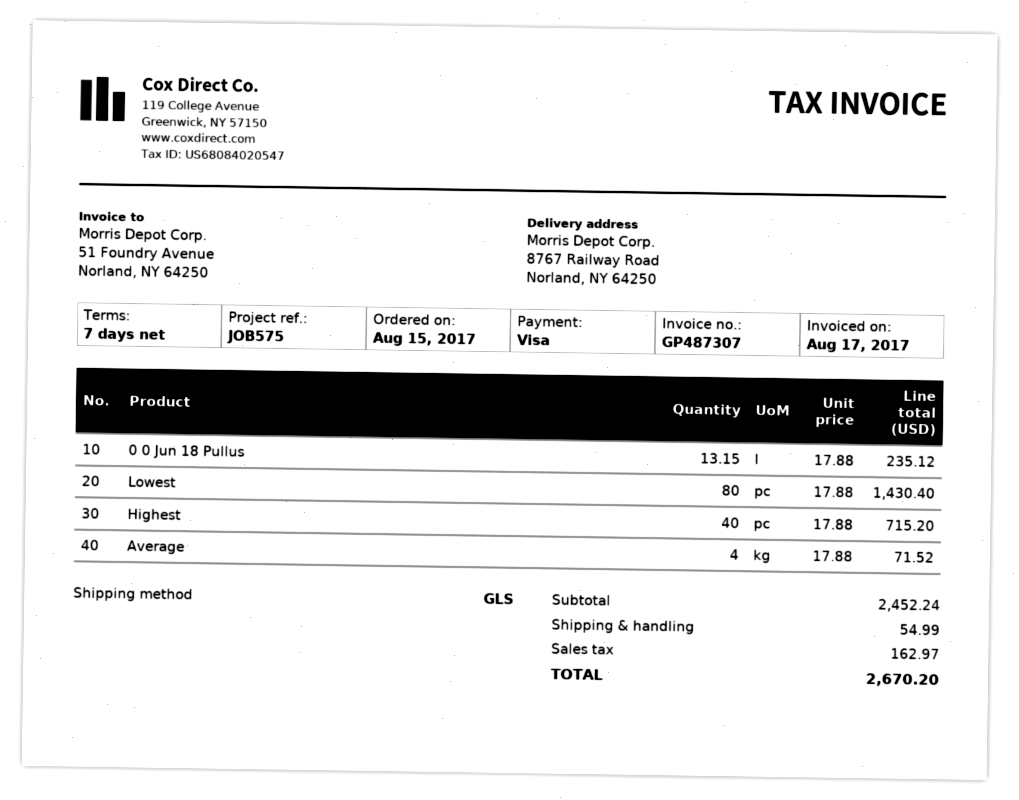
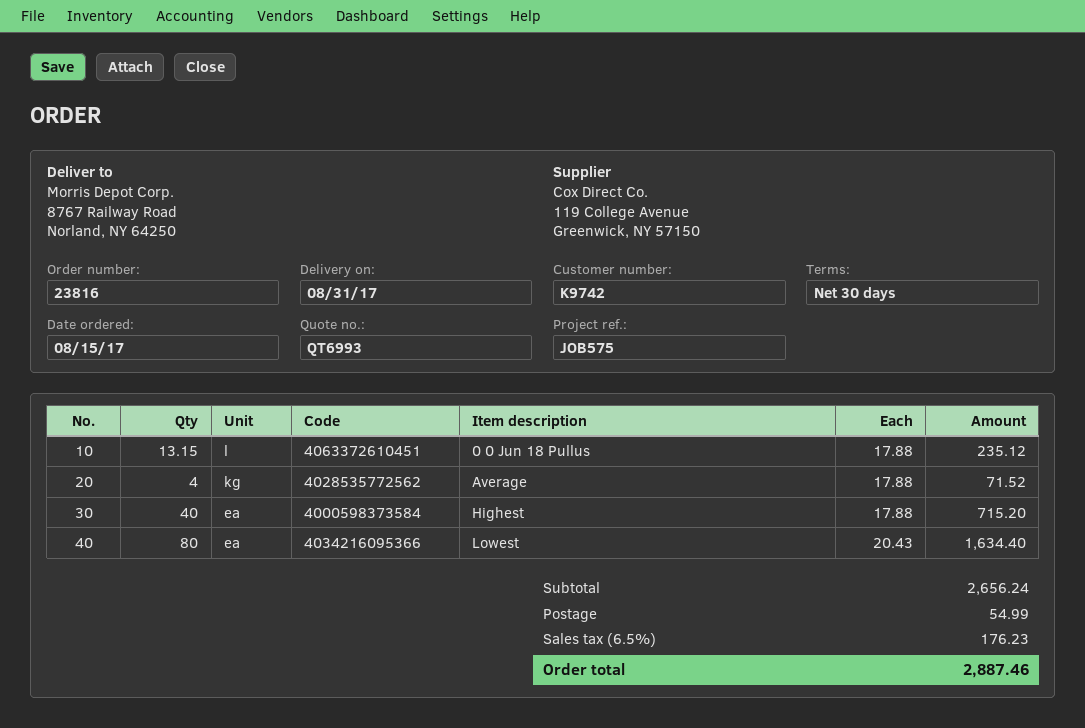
payment terms: 7 days -> 30 days
Lowest: 80 x 17.88 = 1430.40 -> 80 x 20.43 = 1634.40
subtotal: 2452.24 -> 2656.24
tax: 162.97 -> 176.23
total: 2670.20 -> 2887.46

